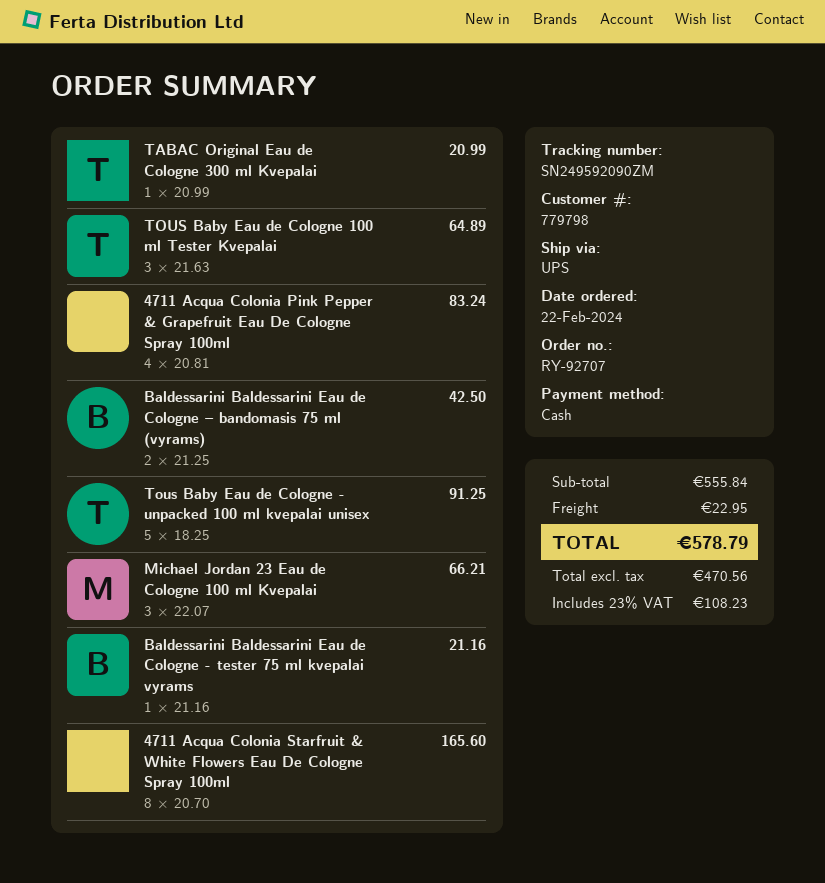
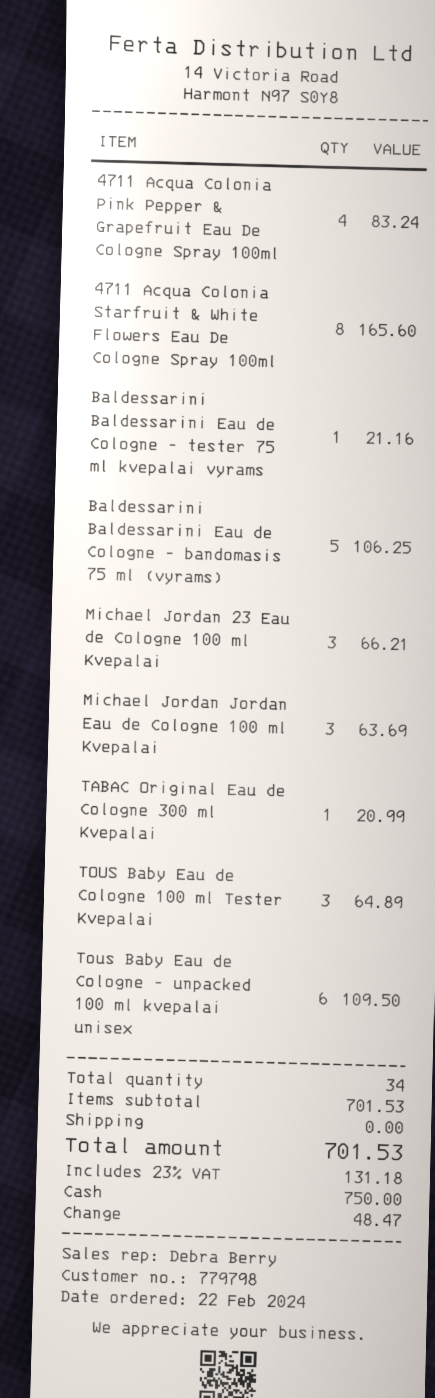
Baldessarini Baldessarini Eau de Cologne – bandomasis 75 ml (vyrams): 2 for 42.50 -> 5 for 106.25
Tous Baby Eau de Cologne - unpacked 100 ml kvepalai unisex: 5 for 91.25 -> 6 for 109.50
Michael Jordan Jordan Eau de Cologne 100 ml Kvepalai: none -> 3 for 63.69
subtotal: 555.84 -> 701.53
shipping: 22.95 -> 0.00
tax: 23% = 108.23 -> 23% = 131.18
total: 578.79 -> 701.53

